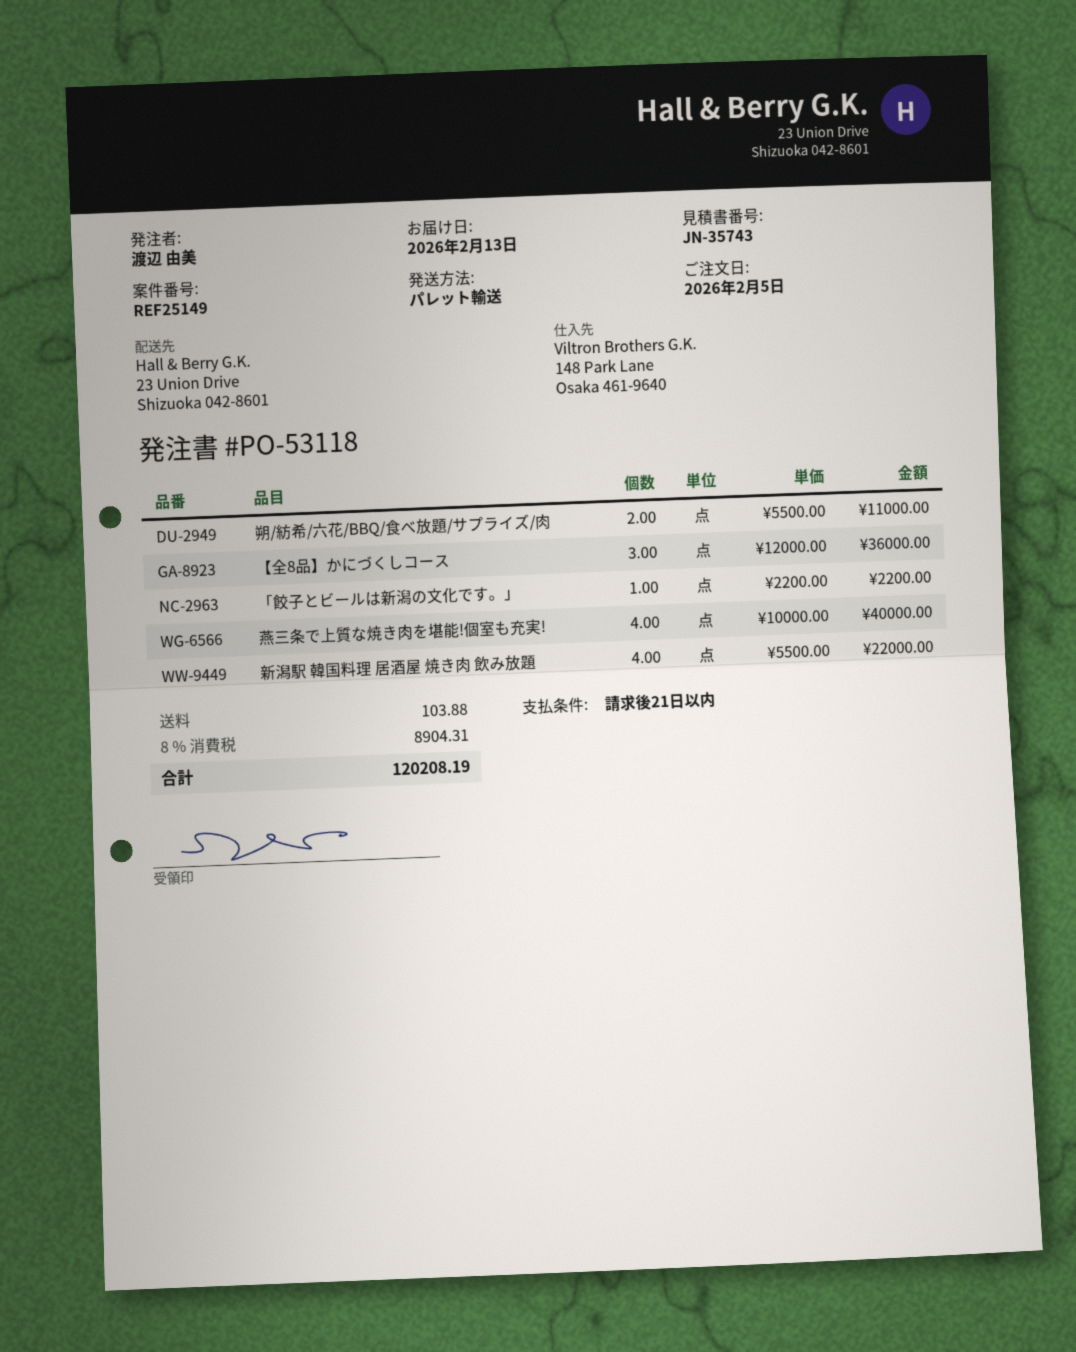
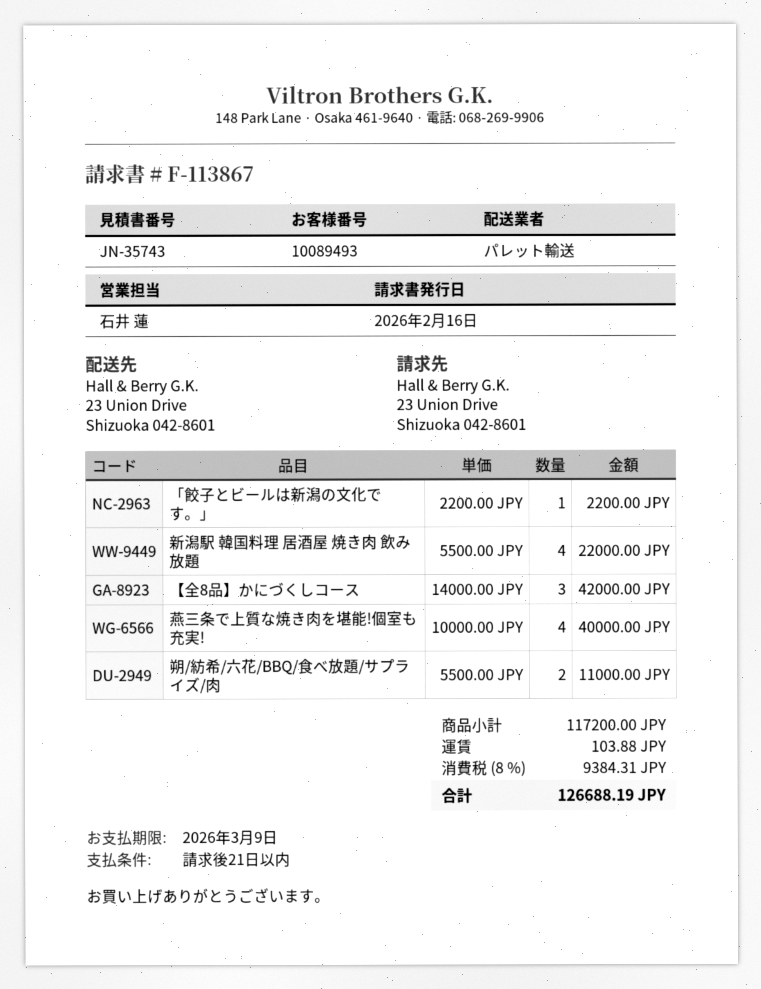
【全8品】かにづくしコース: 3 x 12000.00 = 36000.00 -> 3 x 14000.00 = 42000.00
tax: 8% = 8904.31 -> 8% = 9384.31
total: 120208.19 -> 126688.19

